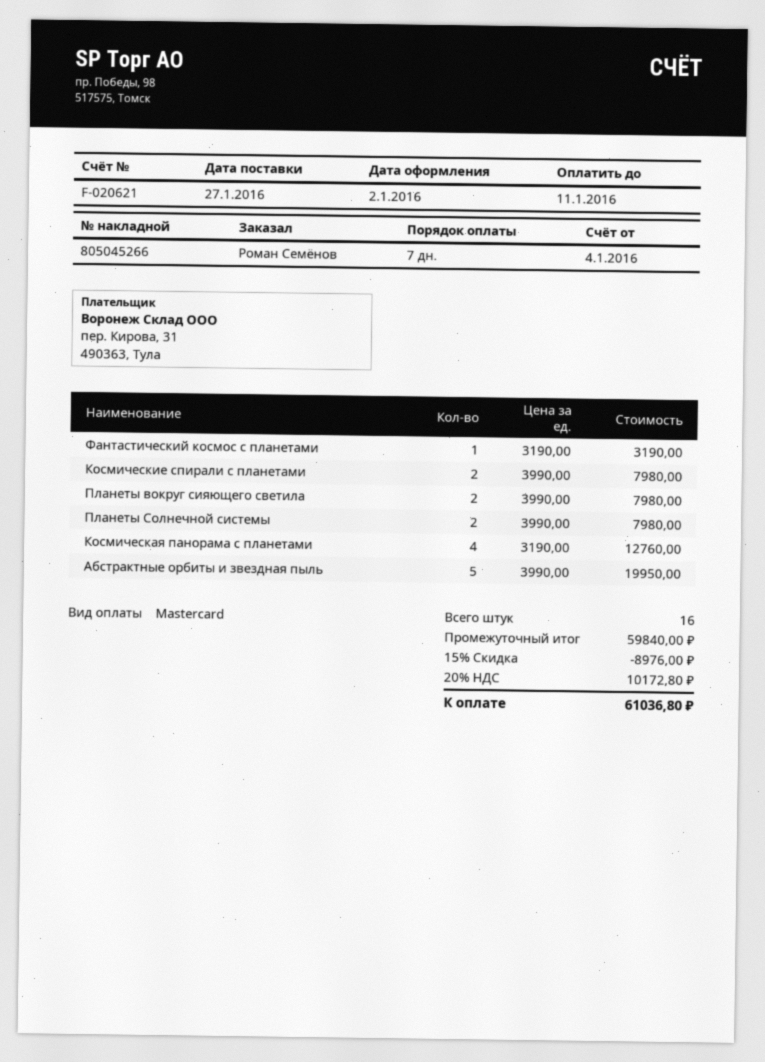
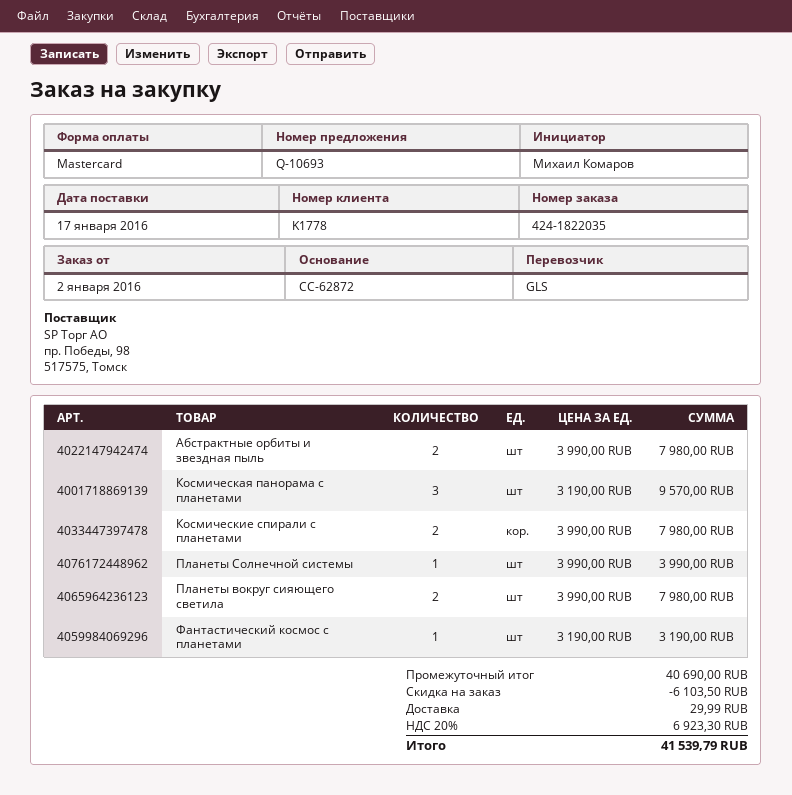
delivery date: 2016-01-27 -> 2016-01-17
ordered by: Роман Семёнов -> Михаил Комаров
Планеты Солнечной системы: 2 x 3990.00 = 7980.00 -> 1 x 3990.00 = 3990.00
Космическая панорама с планетами: 4 x 3190.00 = 12760.00 -> 3 x 3190.00 = 9570.00
Абстрактные орбиты и звездная пыль: 5 x 3990.00 = 19950.00 -> 2 x 3990.00 = 7980.00
subtotal: 59840.00 -> 40690.00
discount: 8976.00 -> 6103.50
shipping: none -> 29.99
tax: 20% = 10172.80 -> 20% = 6923.30
total: 61036.80 -> 41539.79

